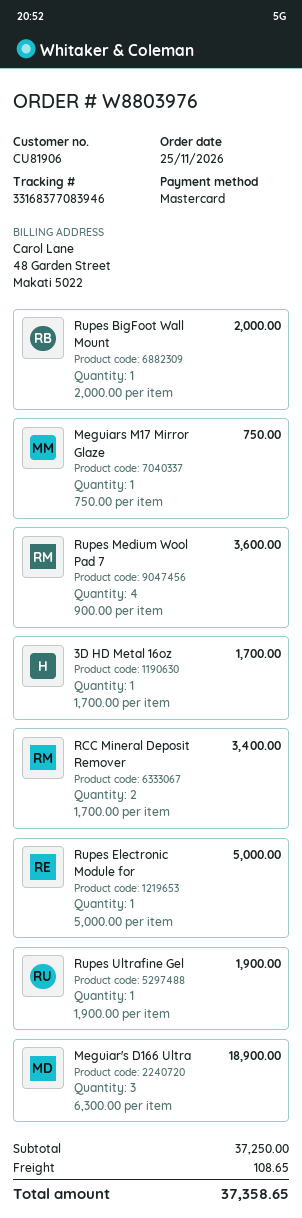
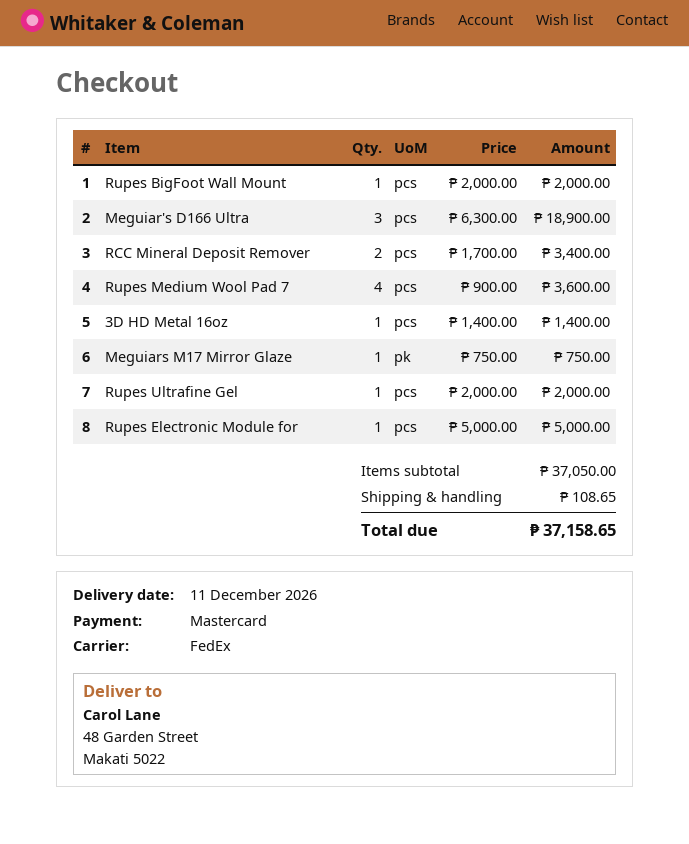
3D HD Metal 16oz: 1 x 1700.00 = 1700.00 -> 1 x 1400.00 = 1400.00
Rupes Ultrafine Gel: 1 x 1900.00 = 1900.00 -> 1 x 2000.00 = 2000.00
subtotal: 37250.00 -> 37050.00
total: 37358.65 -> 37158.65

